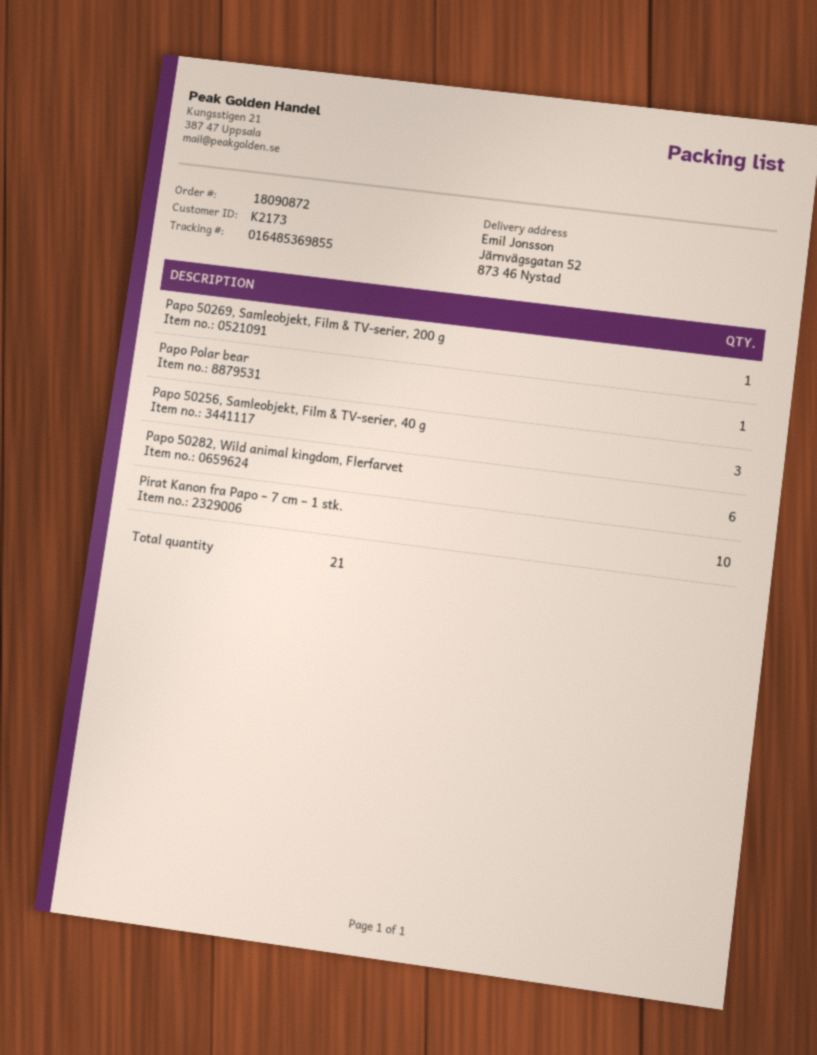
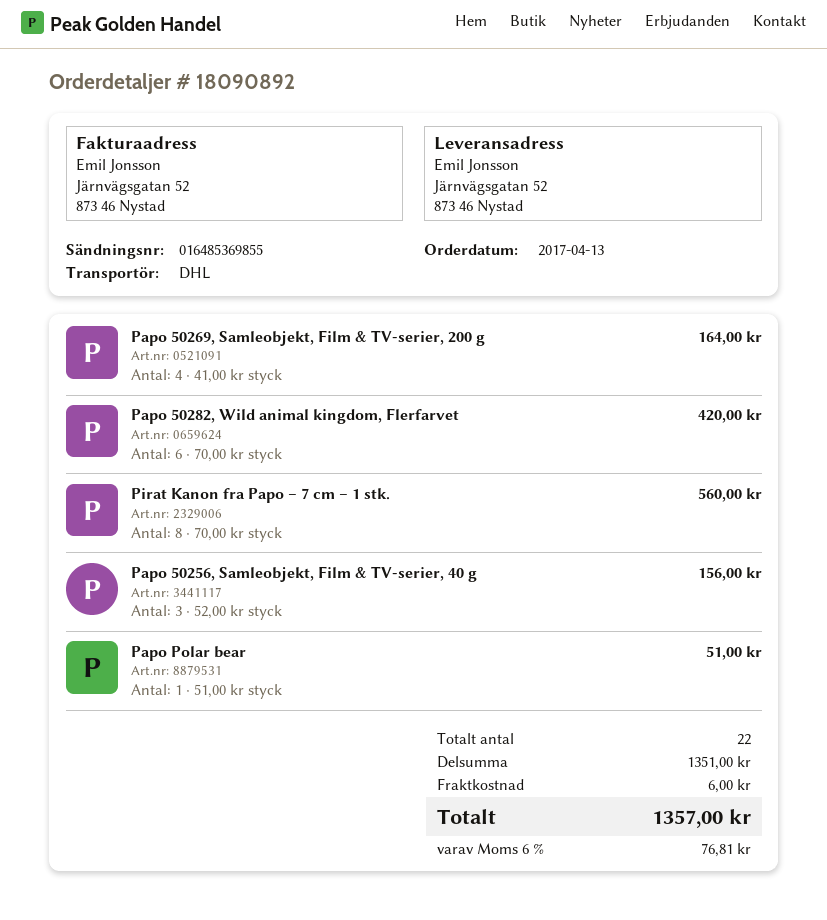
order number: 18090872 -> 18090892
Papo 50269, Samleobjekt, Film & TV-serier, 200 g: 1 -> 4
Pirat Kanon fra Papo – 7 cm – 1 stk.: 10 -> 8
total quantity: 21 -> 22

